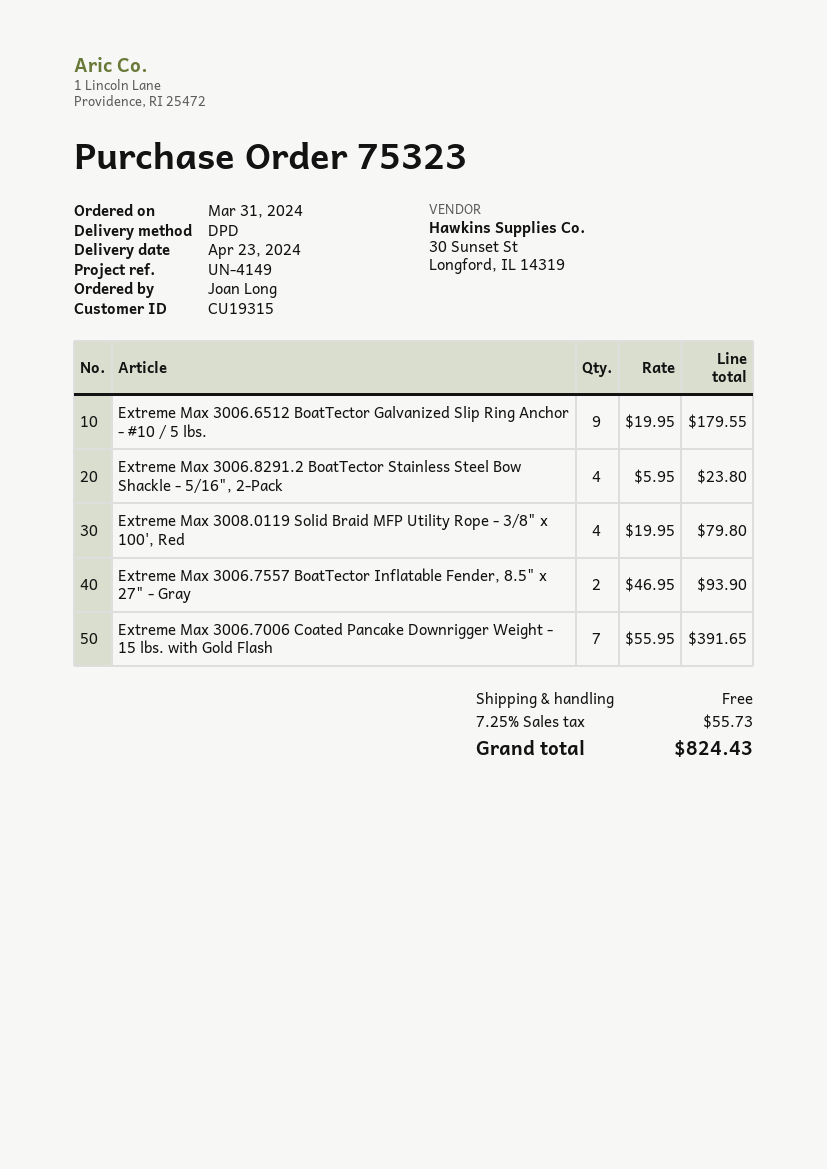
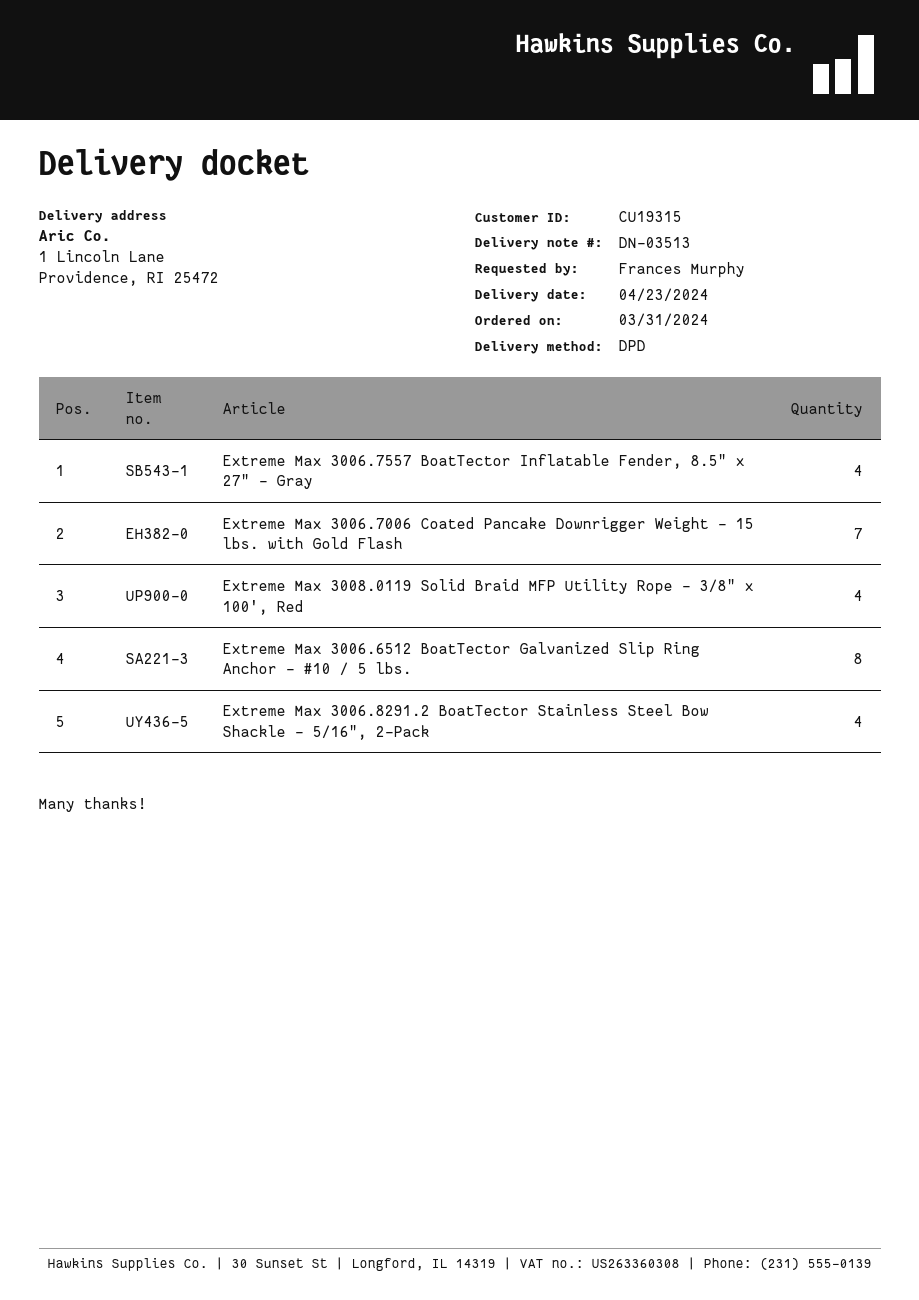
ordered by: Joan Long -> Frances Murphy
Extreme Max 3006.6512 BoatTector Galvanized Slip Ring Anchor - #10 / 5 lbs.: 9 -> 8
Extreme Max 3006.7557 BoatTector Inflatable Fender, 8.5" x 27" - Gray: 2 -> 4

